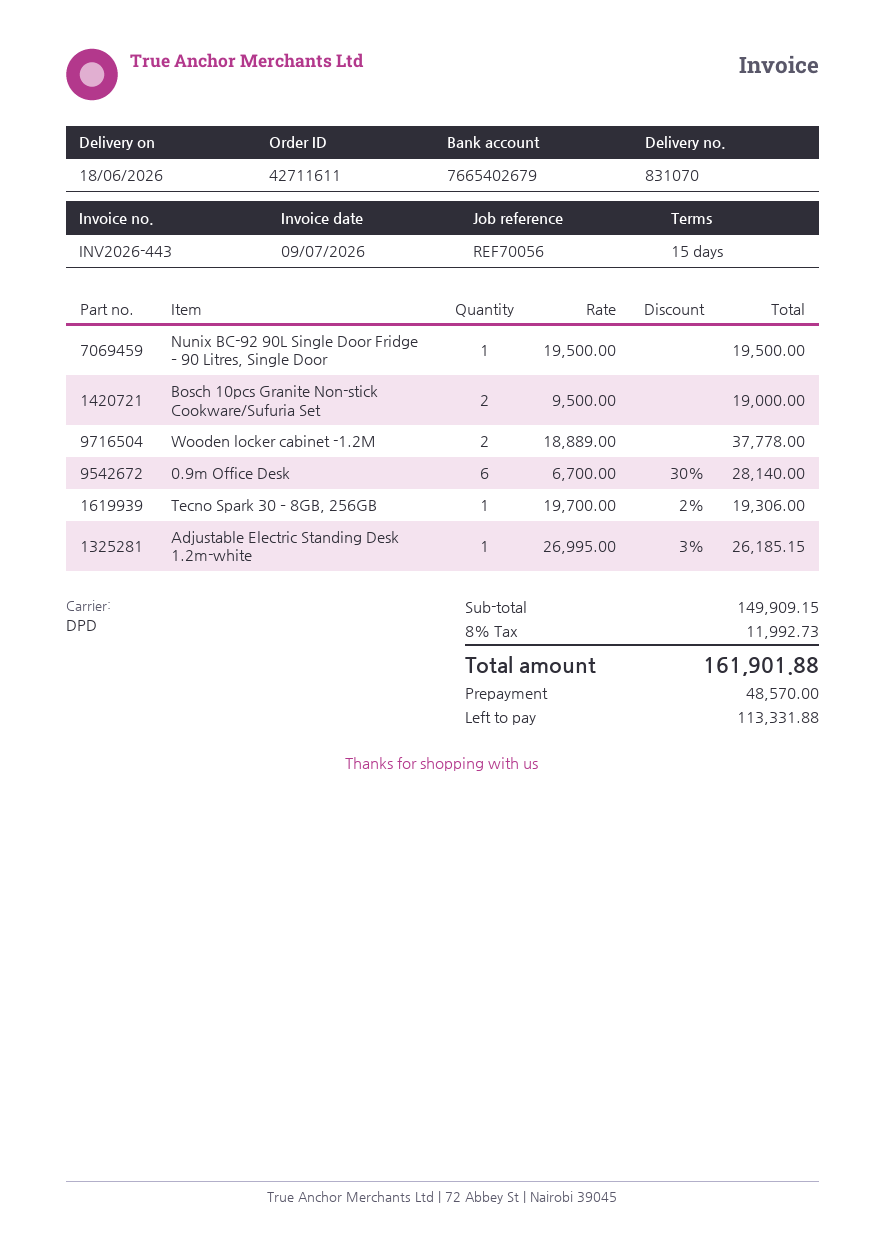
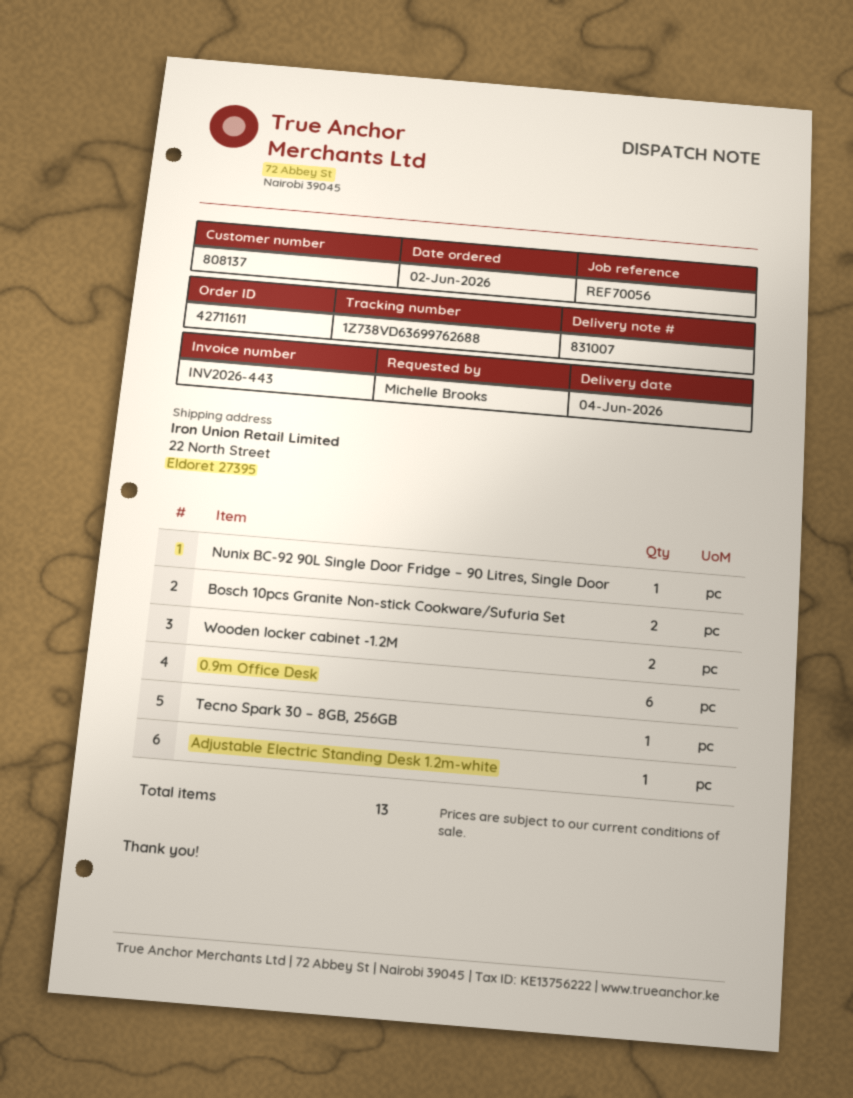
delivery note number: 831070 -> 831007
delivery date: 2026-06-18 -> 2026-06-04

